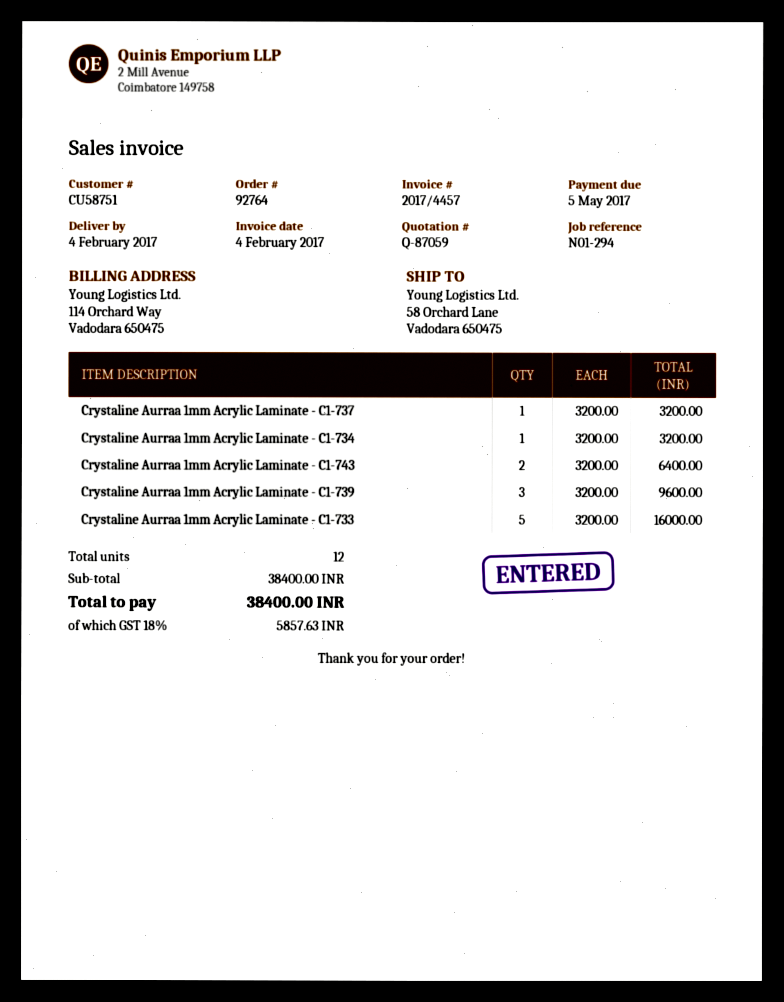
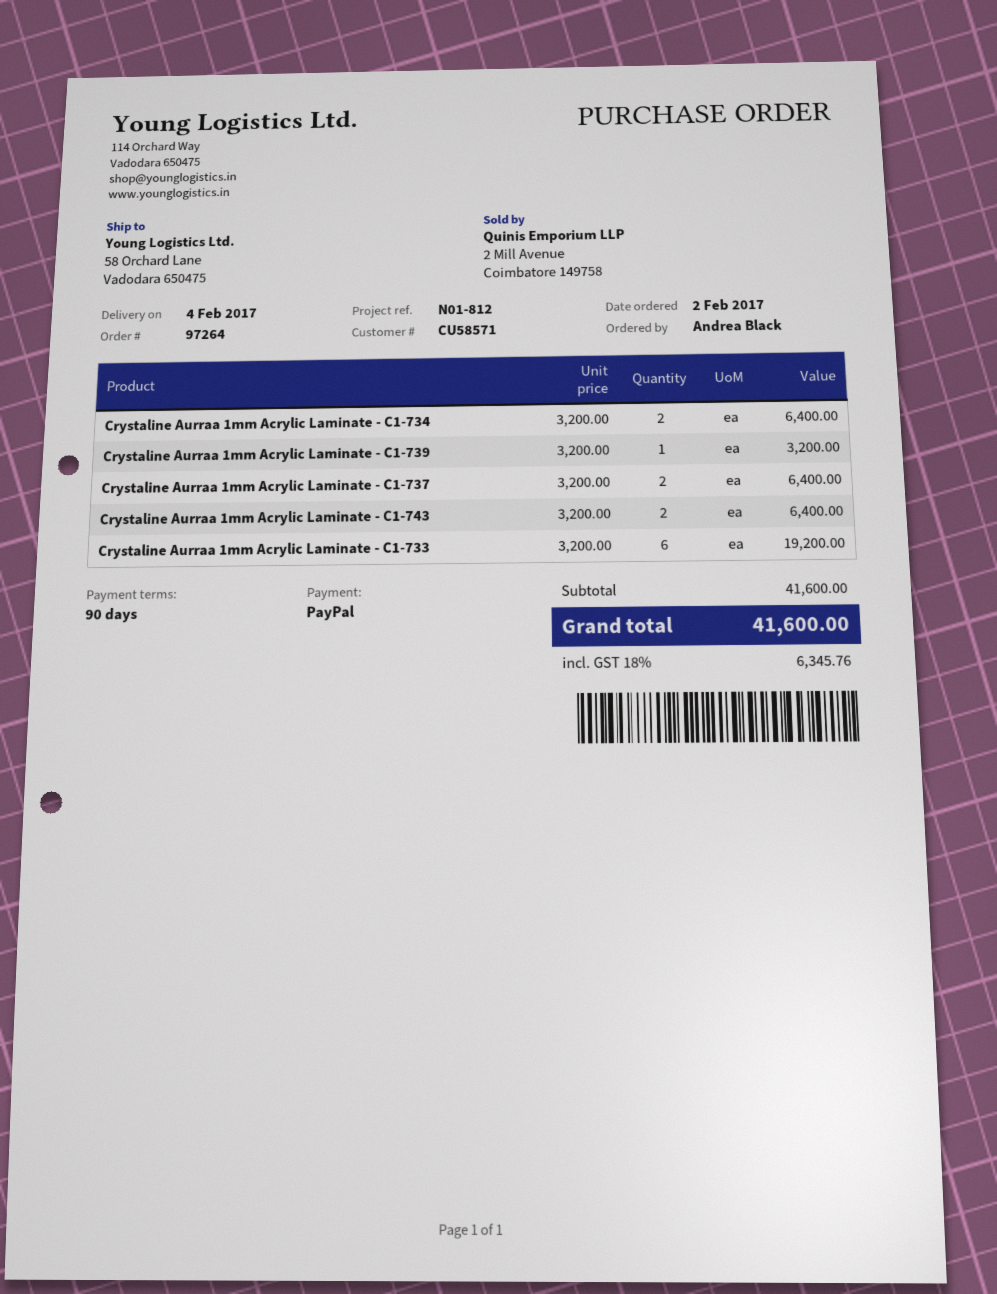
order number: 92764 -> 97264
customer number: CU58751 -> CU58571
reference: N01-294 -> N01-812
Crystaline Aurraa 1mm Acrylic Laminate - C1-737: 1 x 3200.00 = 3200.00 -> 2 x 3200.00 = 6400.00
Crystaline Aurraa 1mm Acrylic Laminate - C1-734: 1 x 3200.00 = 3200.00 -> 2 x 3200.00 = 6400.00
Crystaline Aurraa 1mm Acrylic Laminate - C1-739: 3 x 3200.00 = 9600.00 -> 1 x 3200.00 = 3200.00
Crystaline Aurraa 1mm Acrylic Laminate - C1-733: 5 x 3200.00 = 16000.00 -> 6 x 3200.00 = 19200.00
subtotal: 38400.00 -> 41600.00
tax: 18% = 5857.63 -> 18% = 6345.76
total: 38400.00 -> 41600.00

